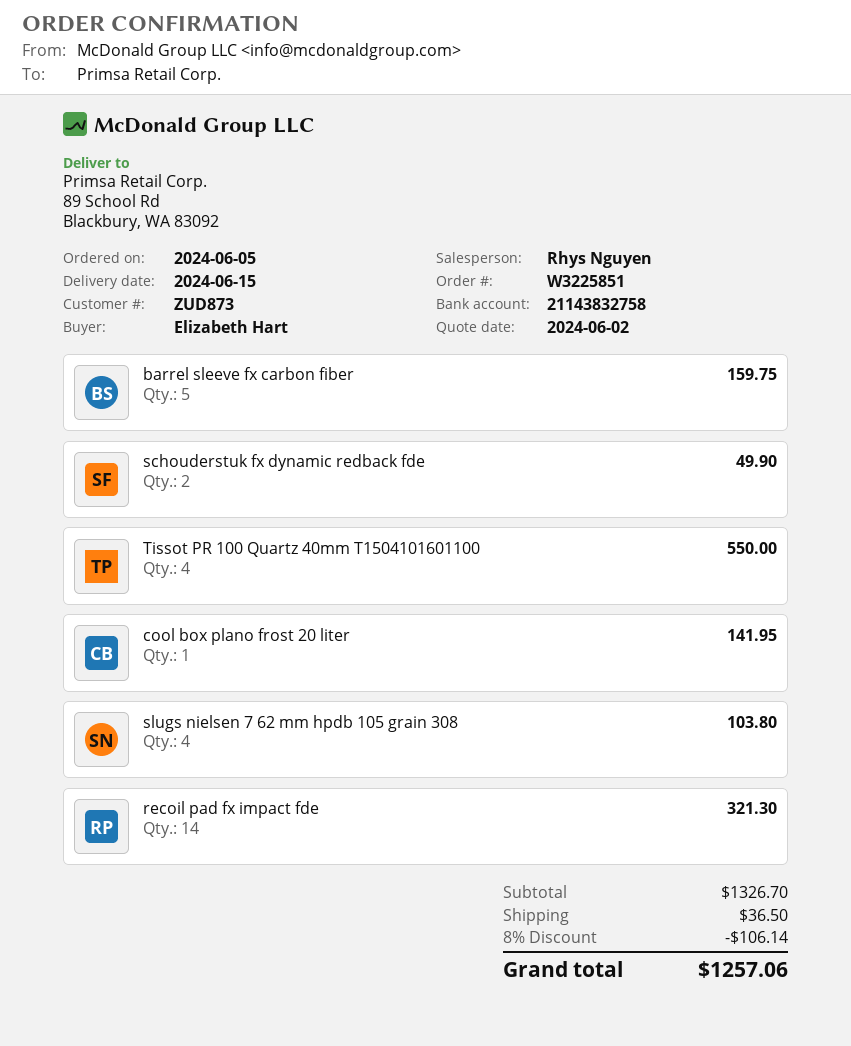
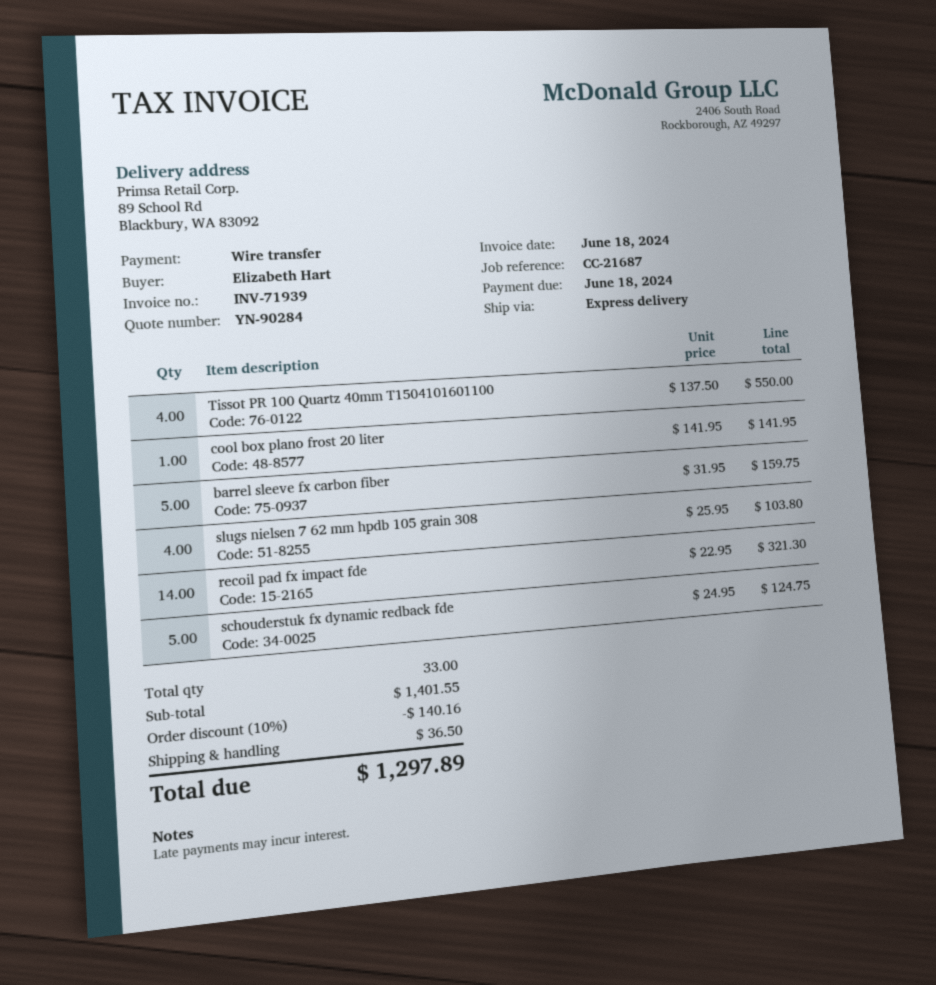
schouderstuk fx dynamic redback fde: 2 for 49.90 -> 5 for 124.75
subtotal: 1326.70 -> 1401.55
discount: 8% = 106.14 -> 10% = 140.16
total: 1257.06 -> 1297.89

